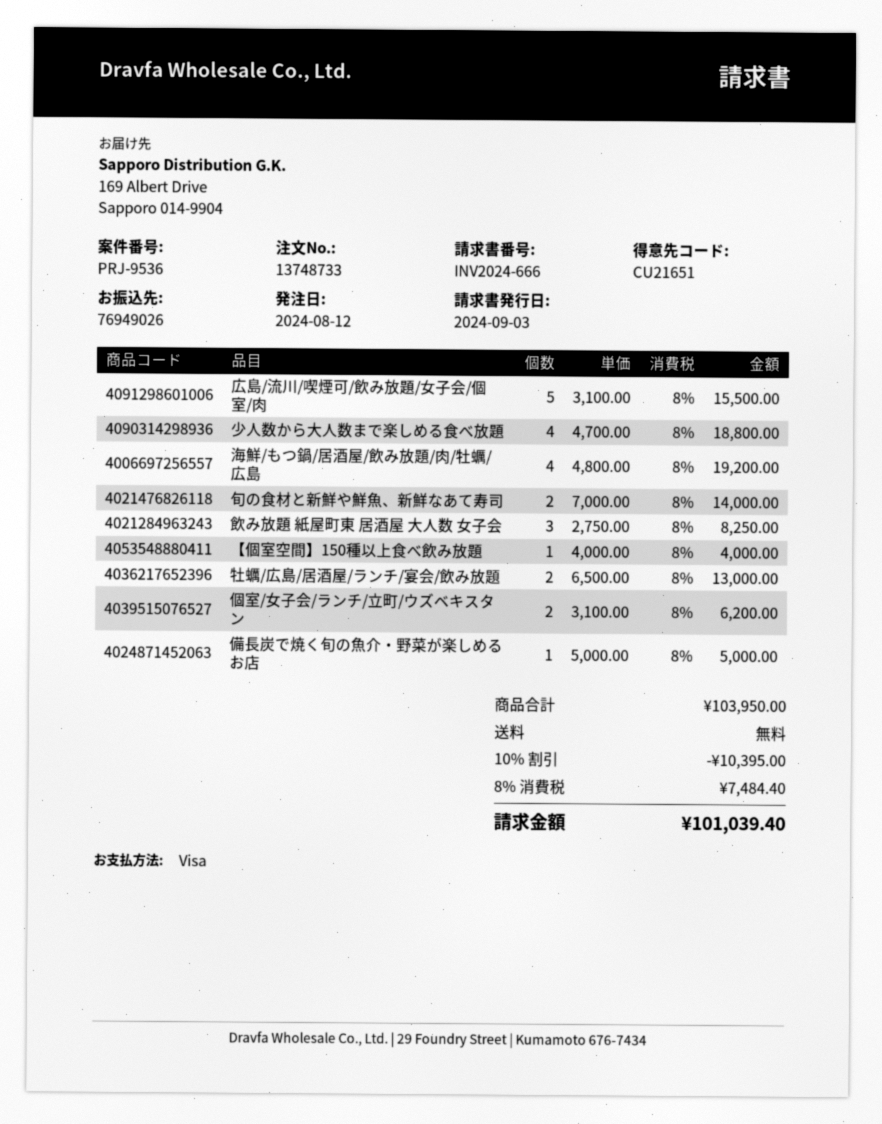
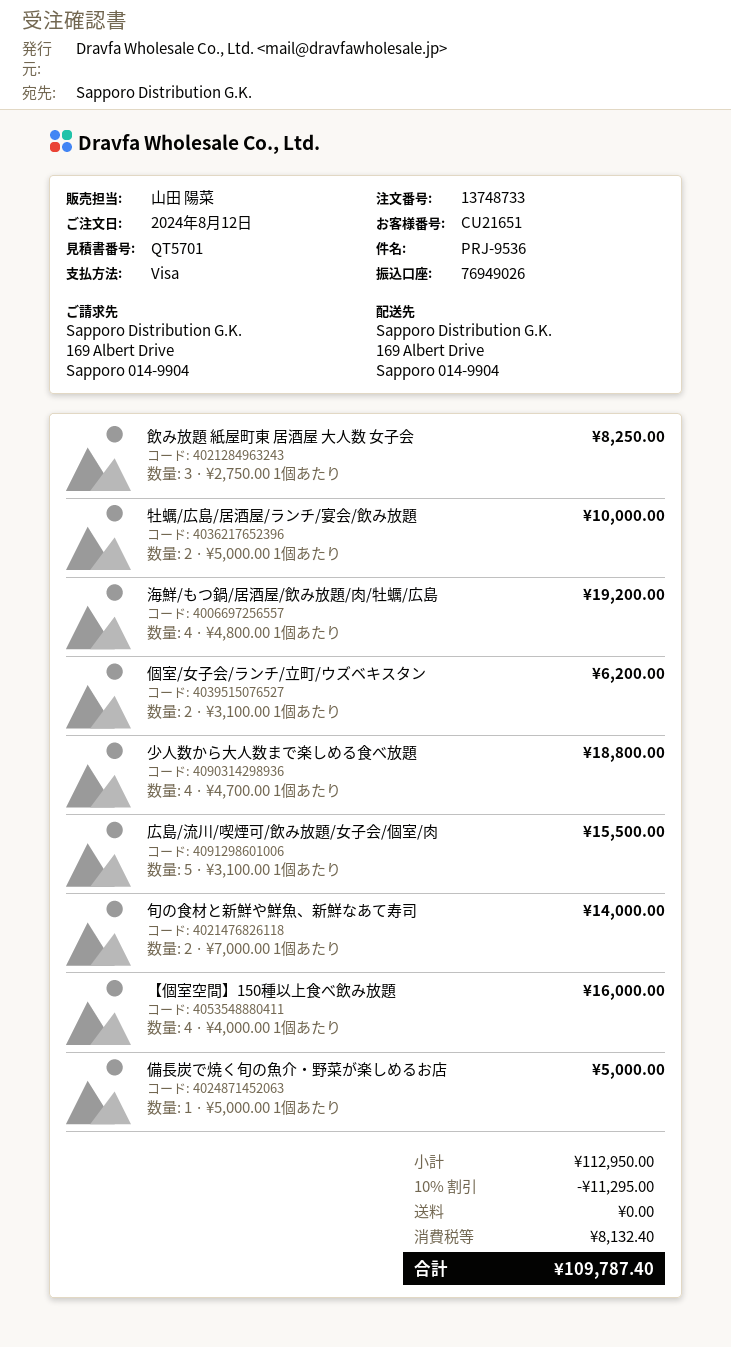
【個室空間】150種以上食べ飲み放題: 1 x 4000.00 = 4000.00 -> 4 x 4000.00 = 16000.00
牡蠣/広島/居酒屋/ランチ/宴会/飲み放題: 2 x 6500.00 = 13000.00 -> 2 x 5000.00 = 10000.00
subtotal: 103950.00 -> 112950.00
discount: 10% = 10395.00 -> 10% = 11295.00
tax: 7484.40 -> 8132.40
total: 101039.40 -> 109787.40

